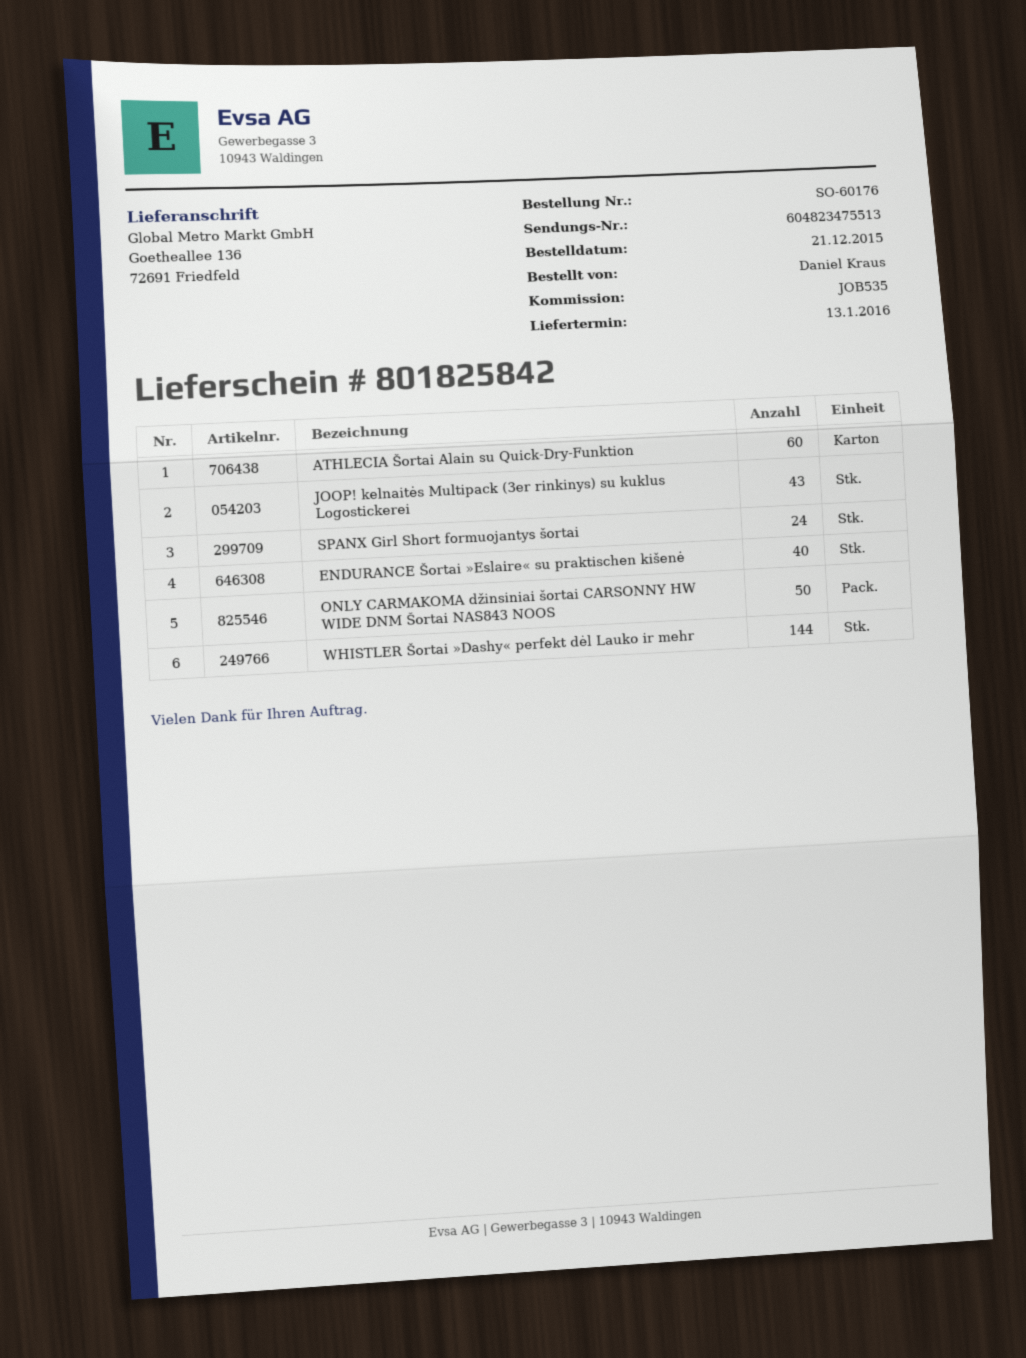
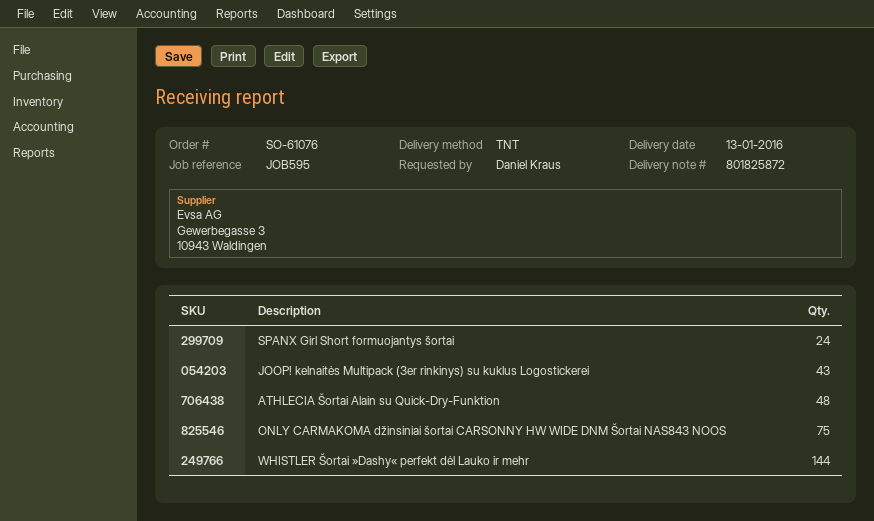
order number: SO-60176 -> SO-61076
delivery note number: 801825842 -> 801825872
reference: JOB535 -> JOB595
ATHLECIA Šortai Alain su Quick-Dry-Funktion: 60 -> 48
ENDURANCE Šortai »Eslaire« su praktischen kišenė: 40 -> none
ONLY CARMAKOMA džinsiniai šortai CARSONNY HW WIDE DNM Šortai NAS843 NOOS: 50 -> 75

